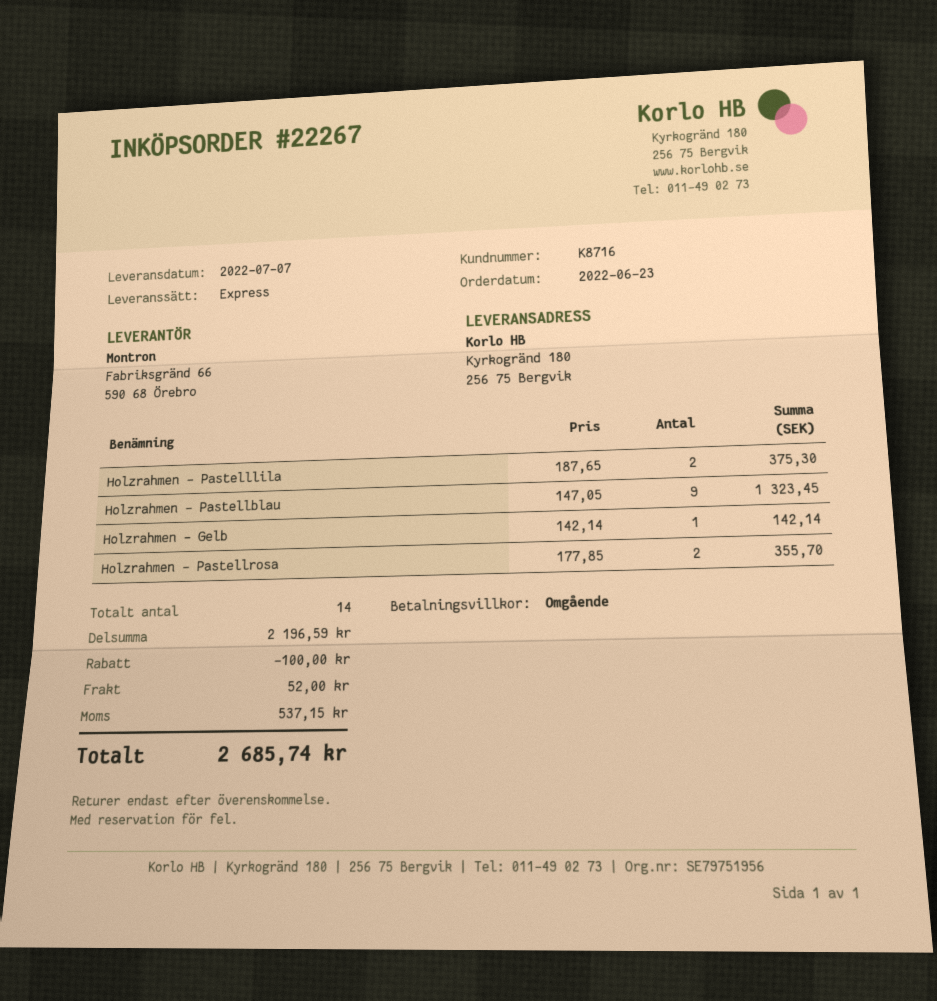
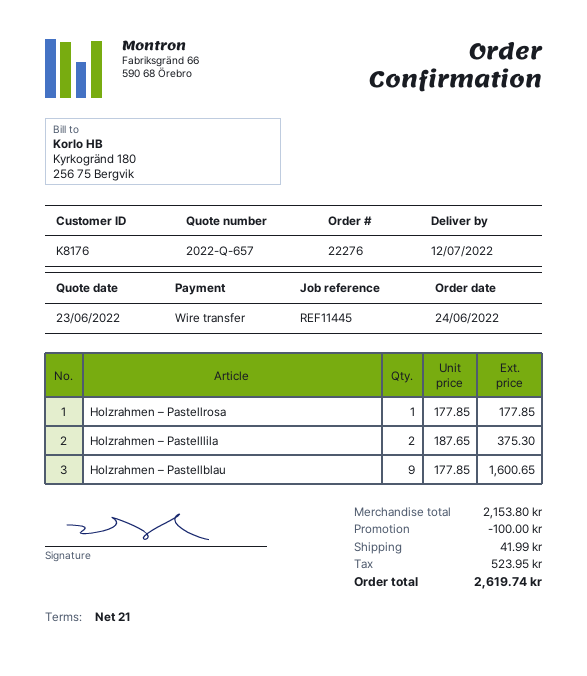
order number: 22267 -> 22276
order date: 2022-06-23 -> 2022-06-24
delivery date: 2022-07-07 -> 2022-07-12
payment terms: on receipt -> 21 days
customer number: K8716 -> K8176
Holzrahmen – Pastellblau: 9 x 147.05 = 1323.45 -> 9 x 177.85 = 1600.65
Holzrahmen – Gelb: 1 x 142.14 = 142.14 -> none
Holzrahmen – Pastellrosa: 2 x 177.85 = 355.70 -> 1 x 177.85 = 177.85
subtotal: 2196.59 -> 2153.80
shipping: 52.00 -> 41.99
tax: 537.15 -> 523.95
total: 2685.74 -> 2619.74

